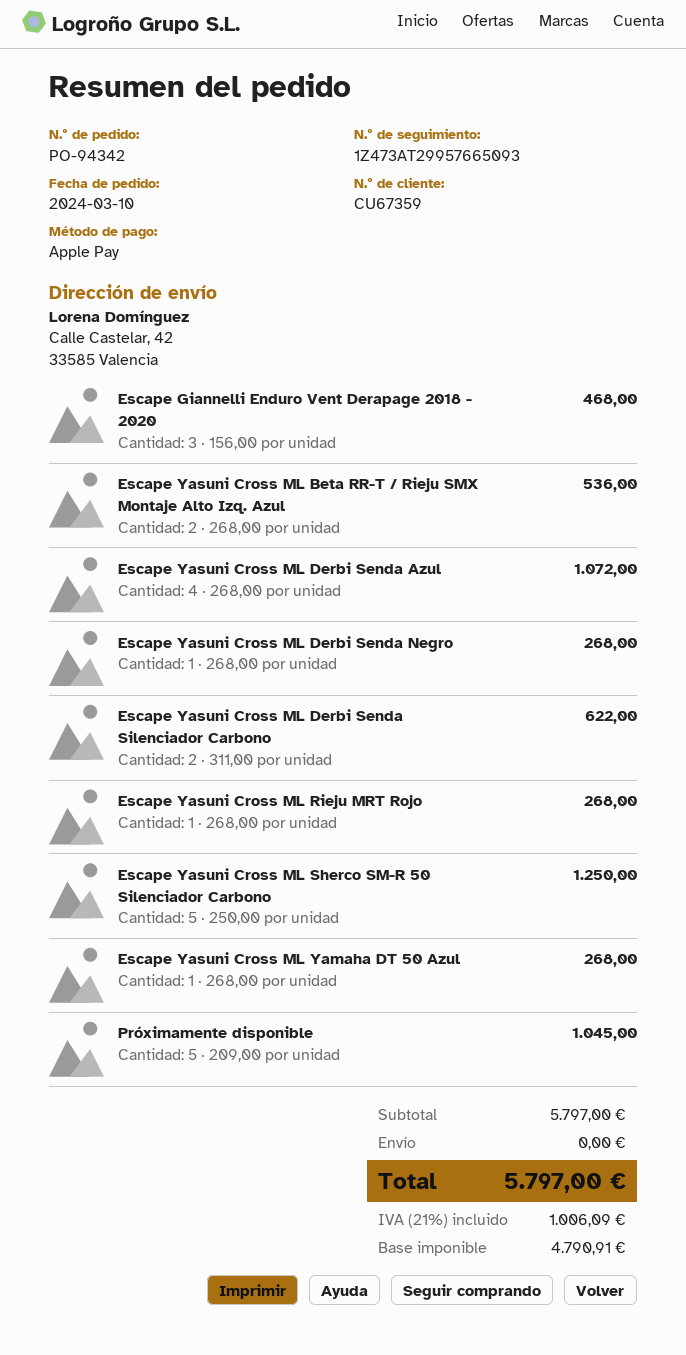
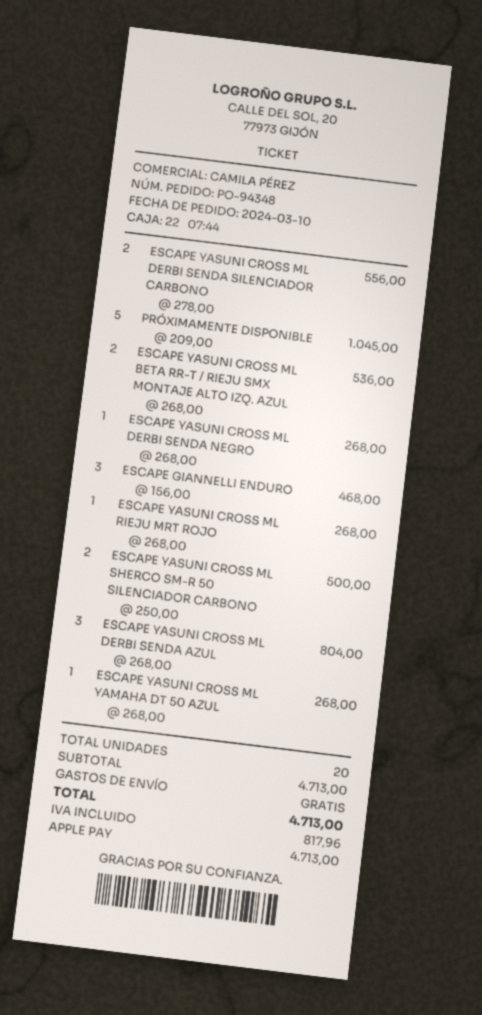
order number: PO-94342 -> PO-94348
Escape Yasuni Cross ML Derbi Senda Azul: 4 x 268.00 = 1072.00 -> 3 x 268.00 = 804.00
Escape Yasuni Cross ML Derbi Senda Silenciador Carbono: 2 x 311.00 = 622.00 -> 2 x 278.00 = 556.00
Escape Yasuni Cross ML Sherco SM-R 50 Silenciador Carbono: 5 x 250.00 = 1250.00 -> 2 x 250.00 = 500.00
subtotal: 5797.00 -> 4713.00
tax: 1006.09 -> 817.96
total: 5797.00 -> 4713.00

